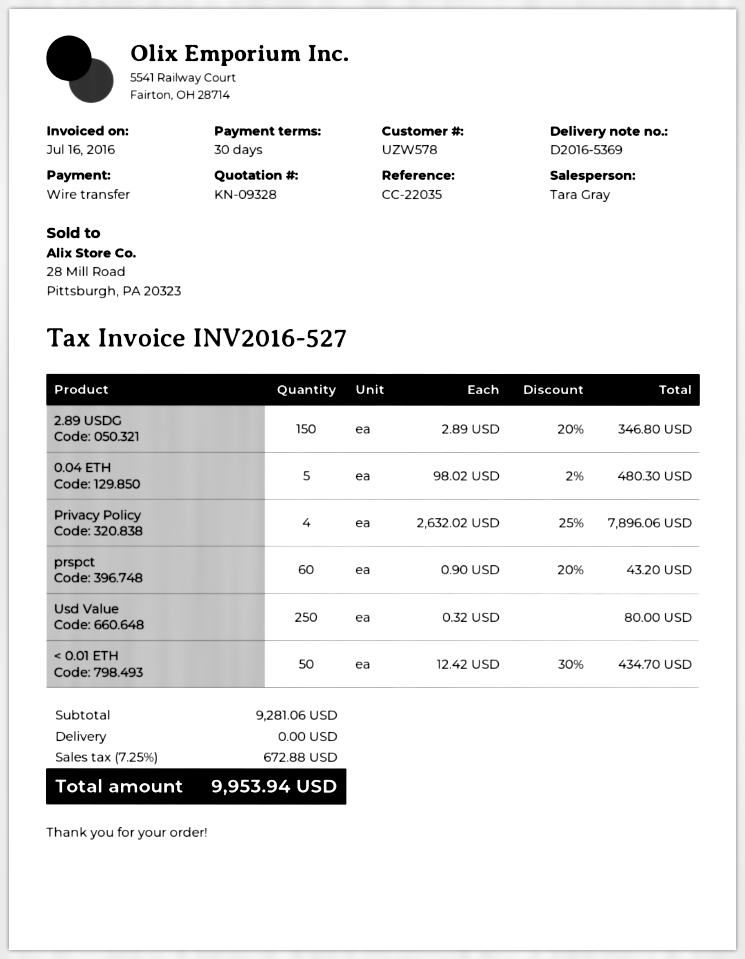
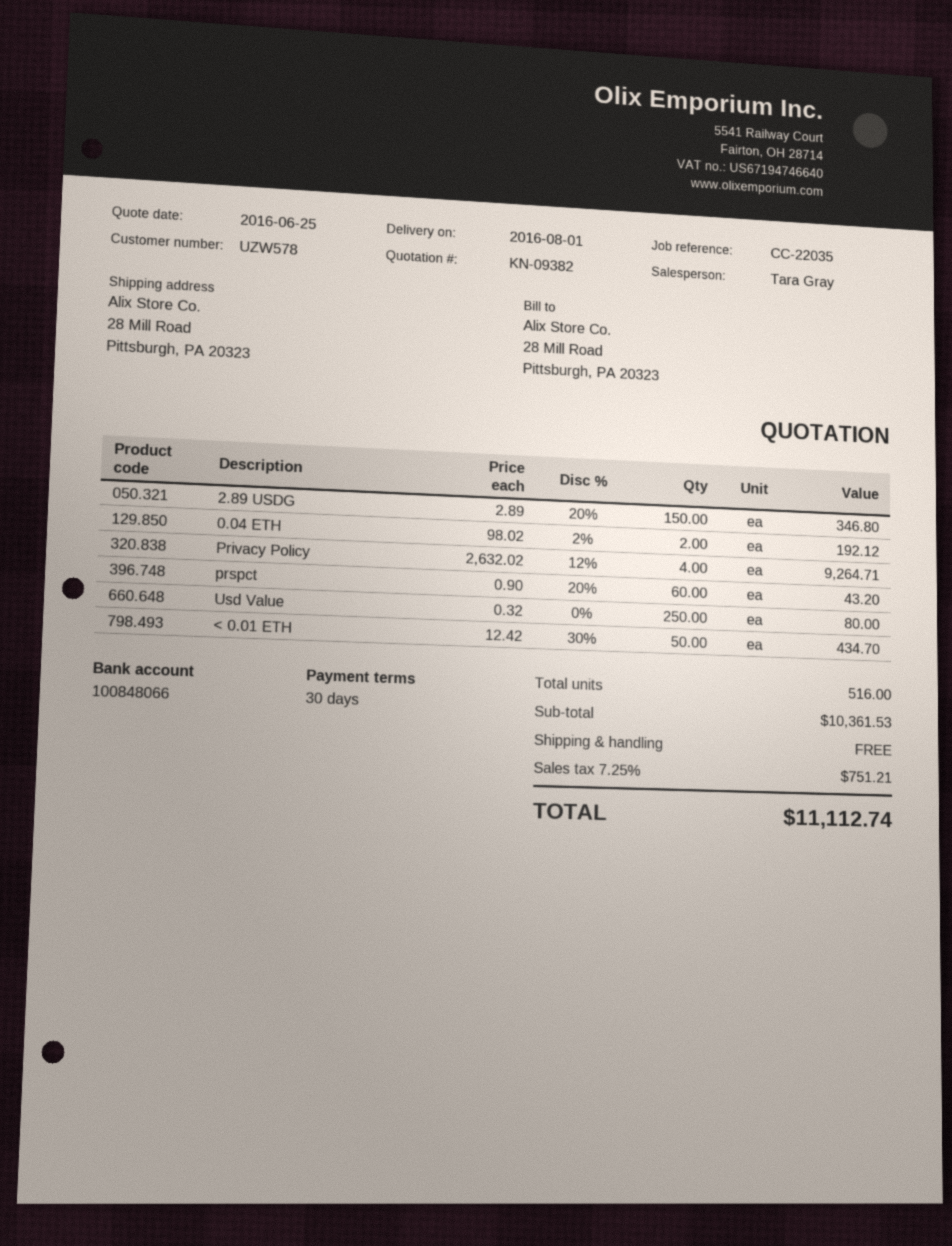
quote number: KN-09328 -> KN-09382
0.04 ETH: 5 x 98.02 - 2% = 480.30 -> 2 x 98.02 - 2% = 192.12
Privacy Policy: 4 x 2632.02 - 25% = 7896.06 -> 4 x 2632.02 - 12% = 9264.71
subtotal: 9281.06 -> 10361.53
tax: 7.25% = 672.88 -> 7.25% = 751.21
total: 9953.94 -> 11112.74

